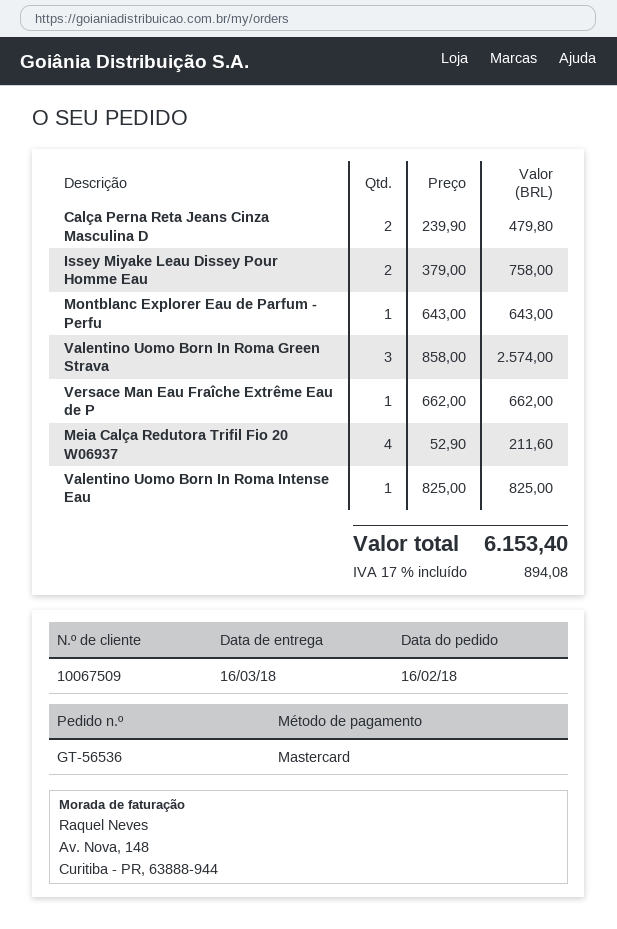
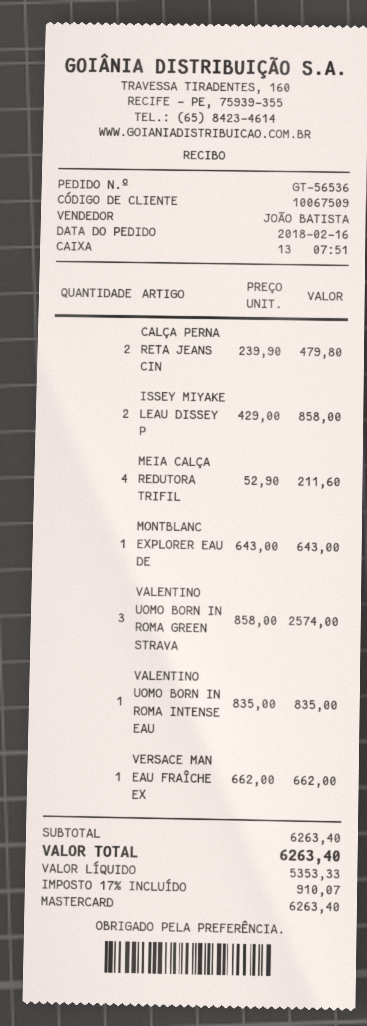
Issey Miyake Leau Dissey Pour Homme Eau: 2 x 379.00 = 758.00 -> 2 x 429.00 = 858.00
Valentino Uomo Born In Roma Intense Eau: 1 x 825.00 = 825.00 -> 1 x 835.00 = 835.00
tax: 17% = 894.08 -> 17% = 910.07
total: 6153.40 -> 6263.40

